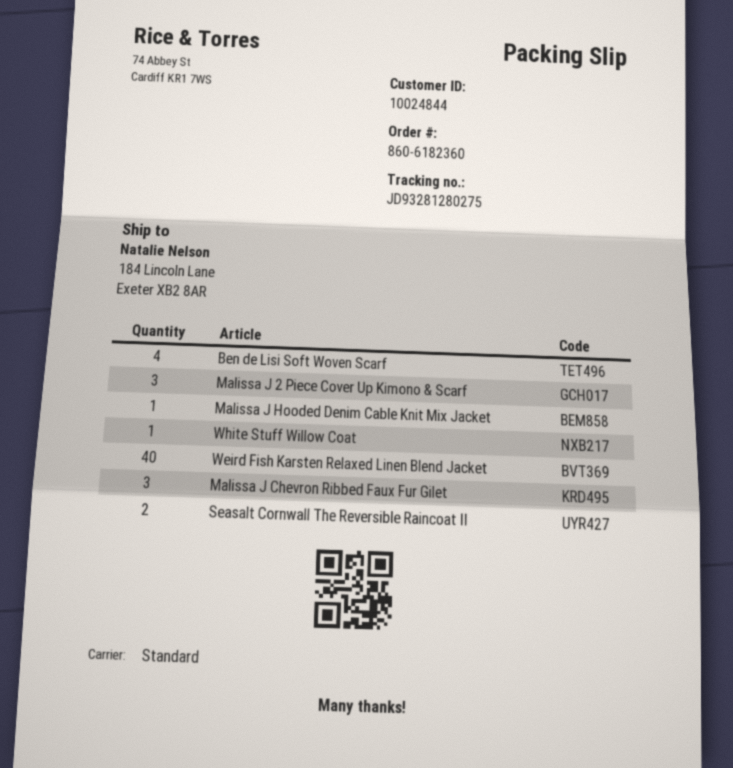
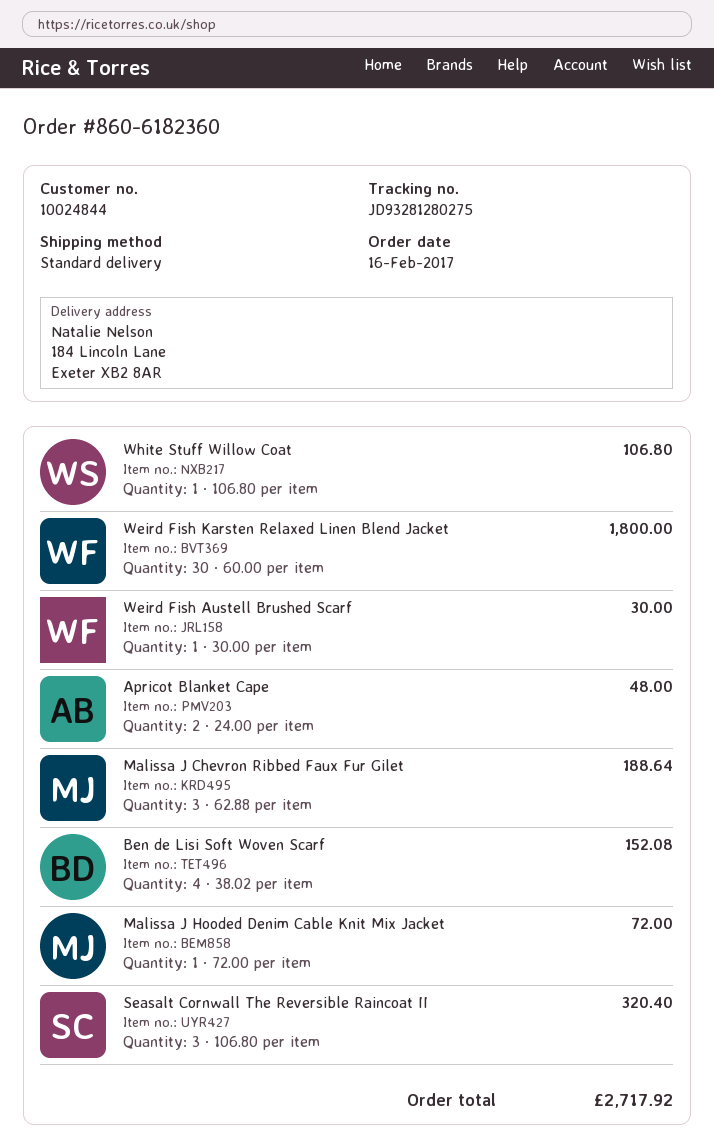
Malissa J 2 Piece Cover Up Kimono & Scarf: 3 -> none
Weird Fish Karsten Relaxed Linen Blend Jacket: 40 -> 30
Seasalt Cornwall The Reversible Raincoat II: 2 -> 3
Weird Fish Austell Brushed Scarf: none -> 1
Apricot Blanket Cape: none -> 2

